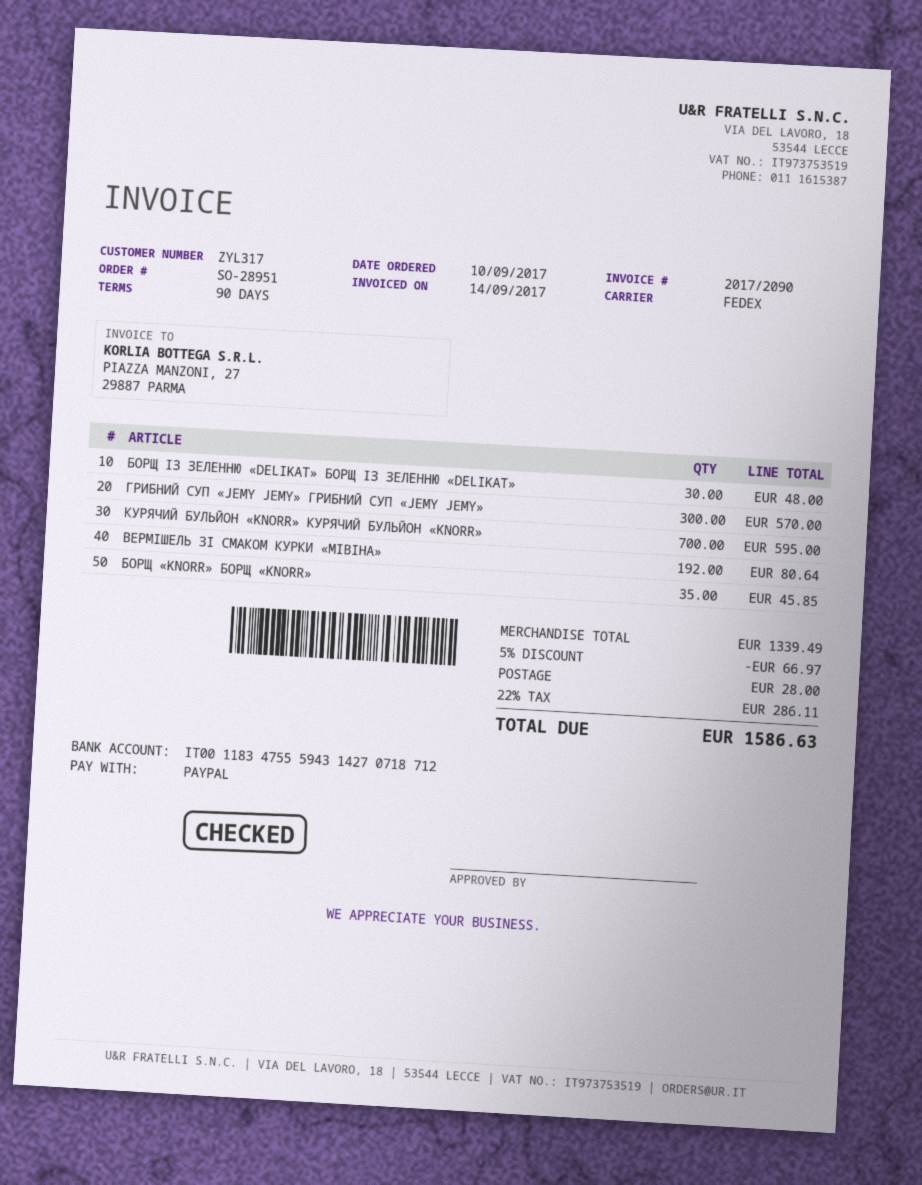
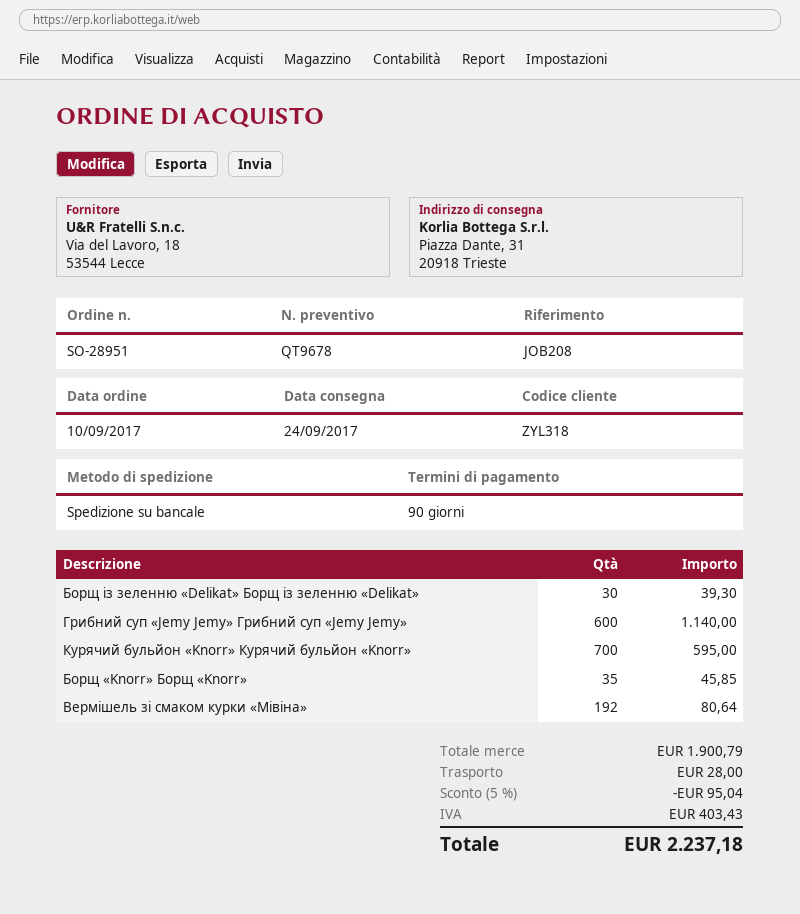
customer number: ZYL317 -> ZYL318
shipping method: FedEx -> pallet freight
БОРЩ ІЗ ЗЕЛЕННЮ «DELIKAT» БОРЩ ІЗ ЗЕЛЕННЮ «DELIKAT»: 30 for 48.00 -> 30 for 39.30
ГРИБНИЙ СУП «JEMY JEMY» ГРИБНИЙ СУП «JEMY JEMY»: 300 for 570.00 -> 600 for 1140.00
subtotal: 1339.49 -> 1900.79
discount: 5% = 66.97 -> 5% = 95.04
tax: 286.11 -> 403.43
total: 1586.63 -> 2237.18

